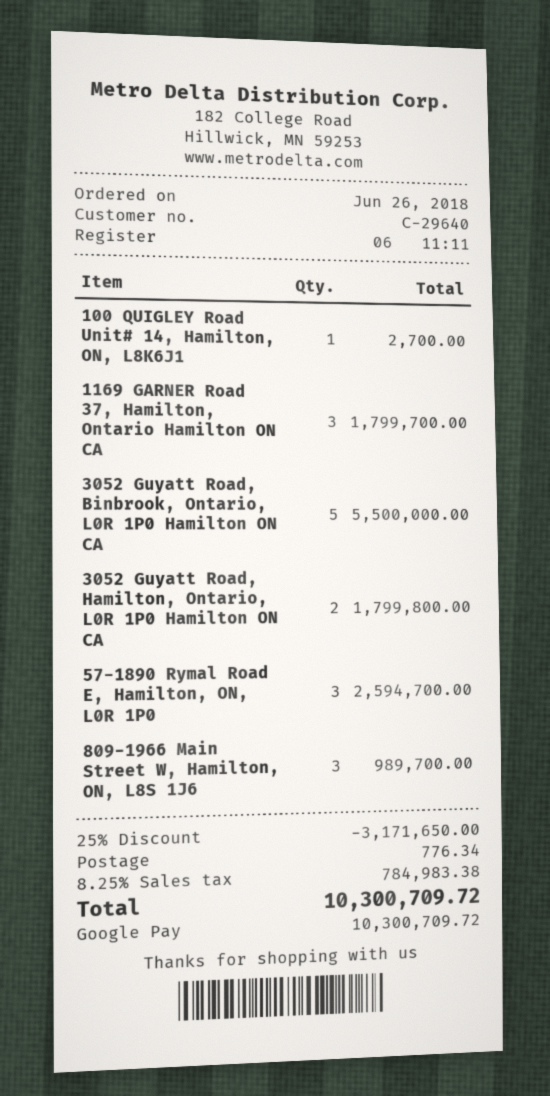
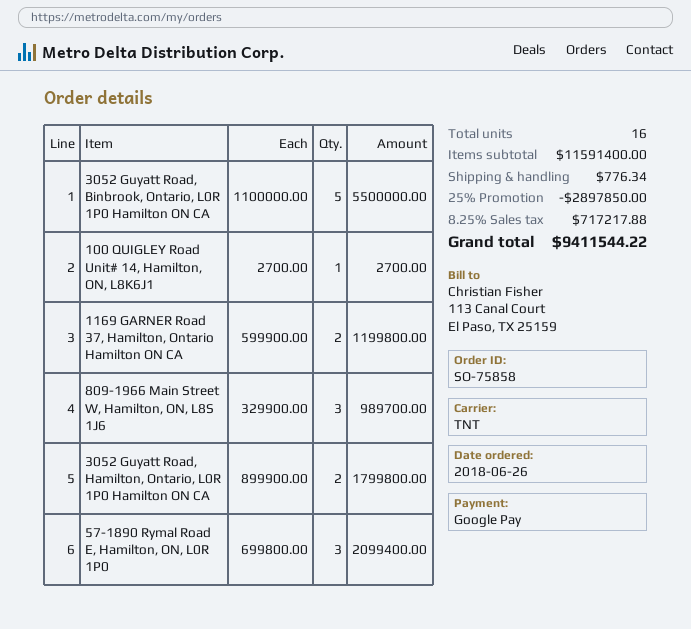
1169 GARNER Road 37, Hamilton, Ontario Hamilton ON CA: 3 for 1799700.00 -> 2 for 1199800.00
57-1890 Rymal Road E, Hamilton, ON, L0R 1P0: 3 for 2594700.00 -> 3 for 2099400.00
discount: 25% = 3171650.00 -> 25% = 2897850.00
tax: 8.25% = 784983.38 -> 8.25% = 717217.88
total: 10300709.72 -> 9411544.22

